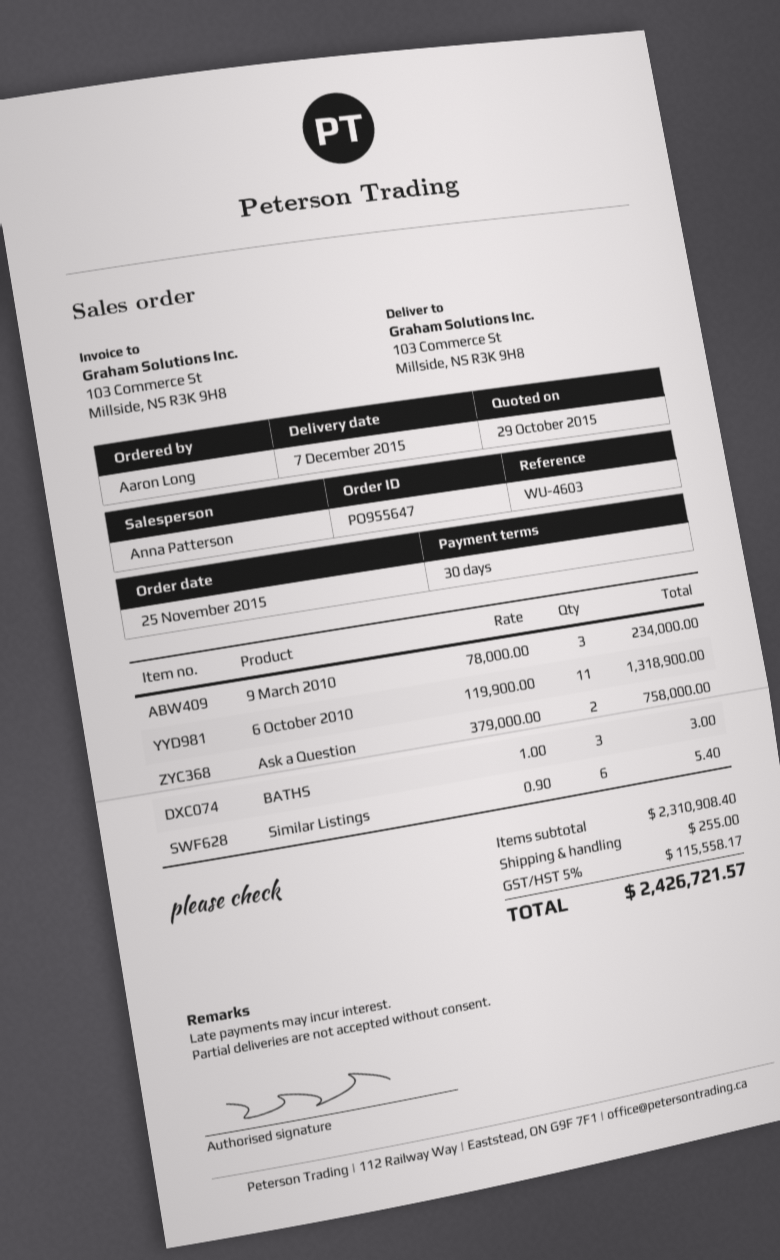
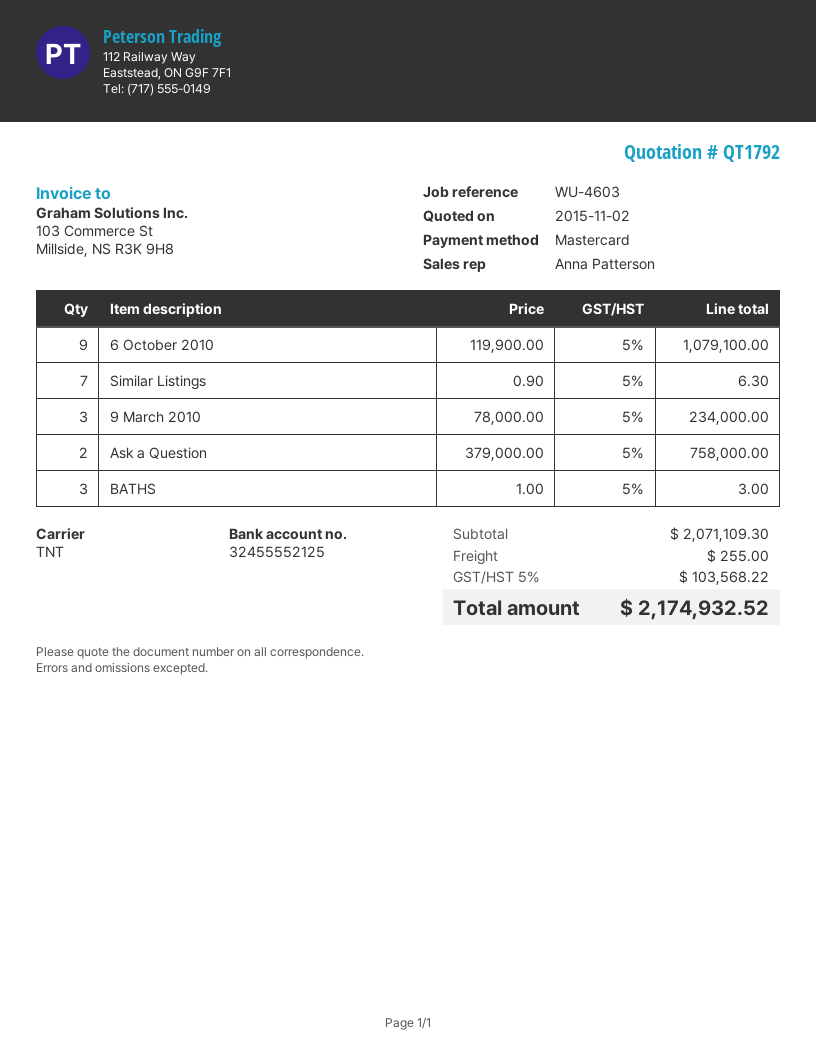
quote date: 2015-10-29 -> 2015-11-02
6 October 2010: 11 x 119900.00 = 1318900.00 -> 9 x 119900.00 = 1079100.00
Similar Listings: 6 x 0.90 = 5.40 -> 7 x 0.90 = 6.30
subtotal: 2310908.40 -> 2071109.30
tax: 5% = 115558.17 -> 5% = 103568.22
total: 2426721.57 -> 2174932.52

